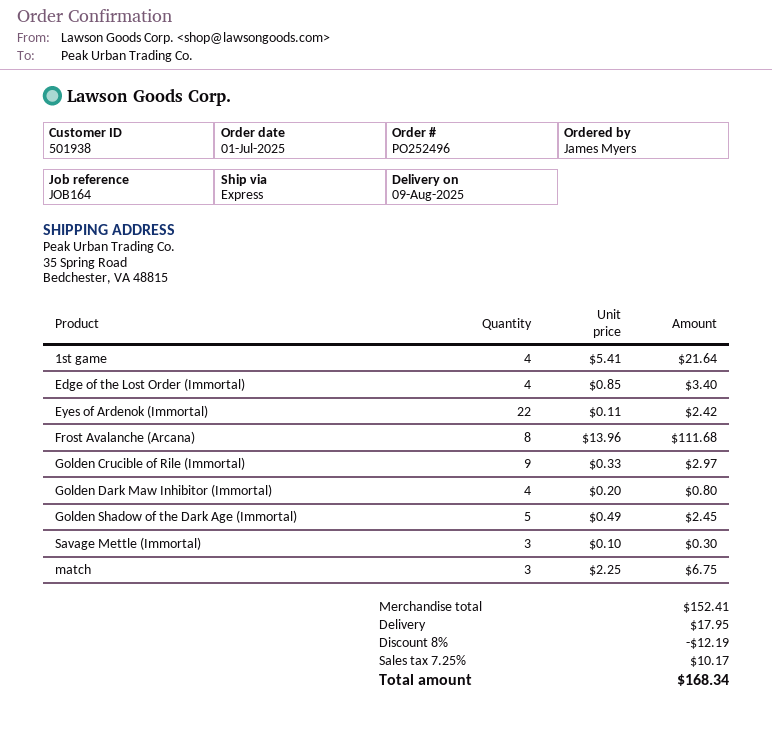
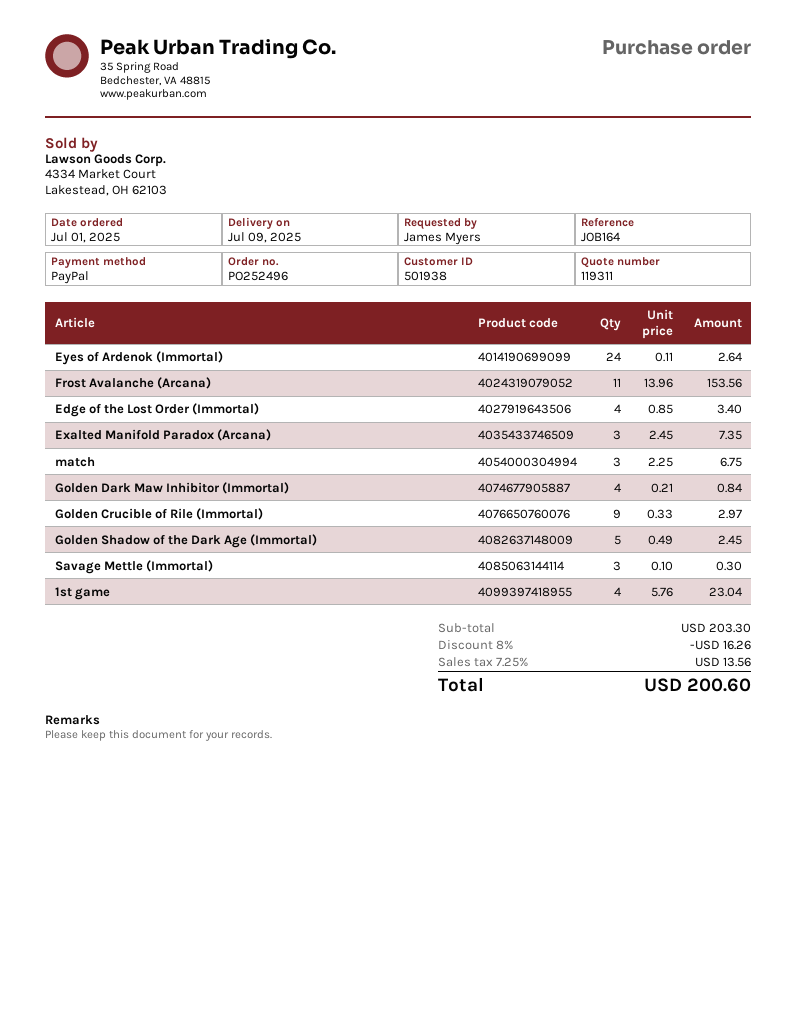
delivery date: 2025-08-09 -> 2025-07-09
1st game: 4 x 5.41 = 21.64 -> 4 x 5.76 = 23.04
Eyes of Ardenok (Immortal): 22 x 0.11 = 2.42 -> 24 x 0.11 = 2.64
Frost Avalanche (Arcana): 8 x 13.96 = 111.68 -> 11 x 13.96 = 153.56
Golden Dark Maw Inhibitor (Immortal): 4 x 0.20 = 0.80 -> 4 x 0.21 = 0.84
Exalted Manifold Paradox (Arcana): none -> 3 x 2.45 = 7.35
subtotal: 152.41 -> 203.30
discount: 8% = 12.19 -> 8% = 16.26
shipping: 17.95 -> none
tax: 7.25% = 10.17 -> 7.25% = 13.56
total: 168.34 -> 200.60

